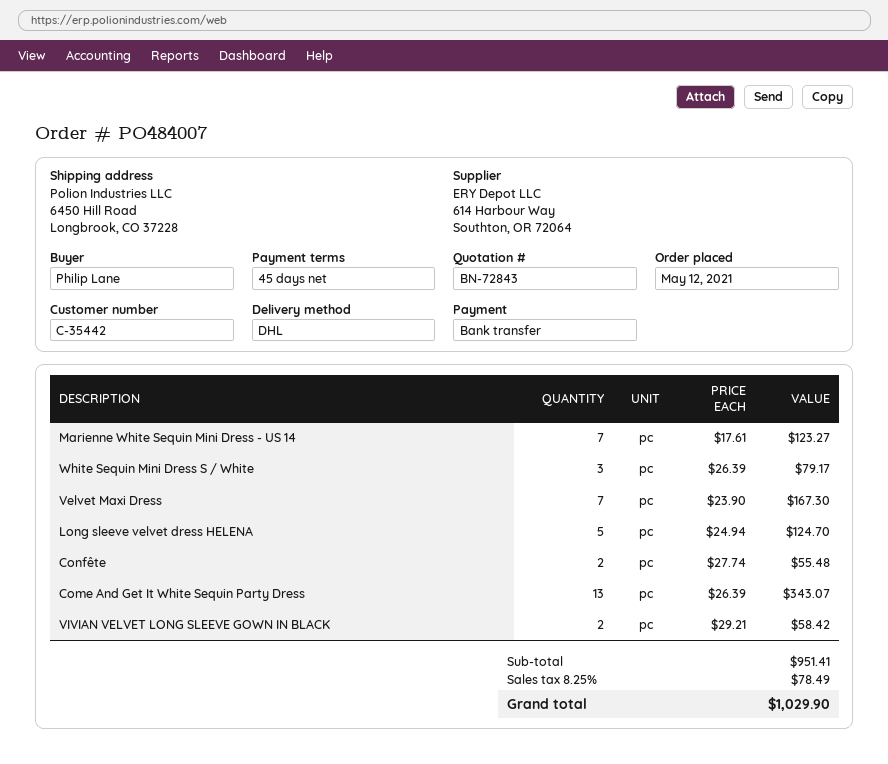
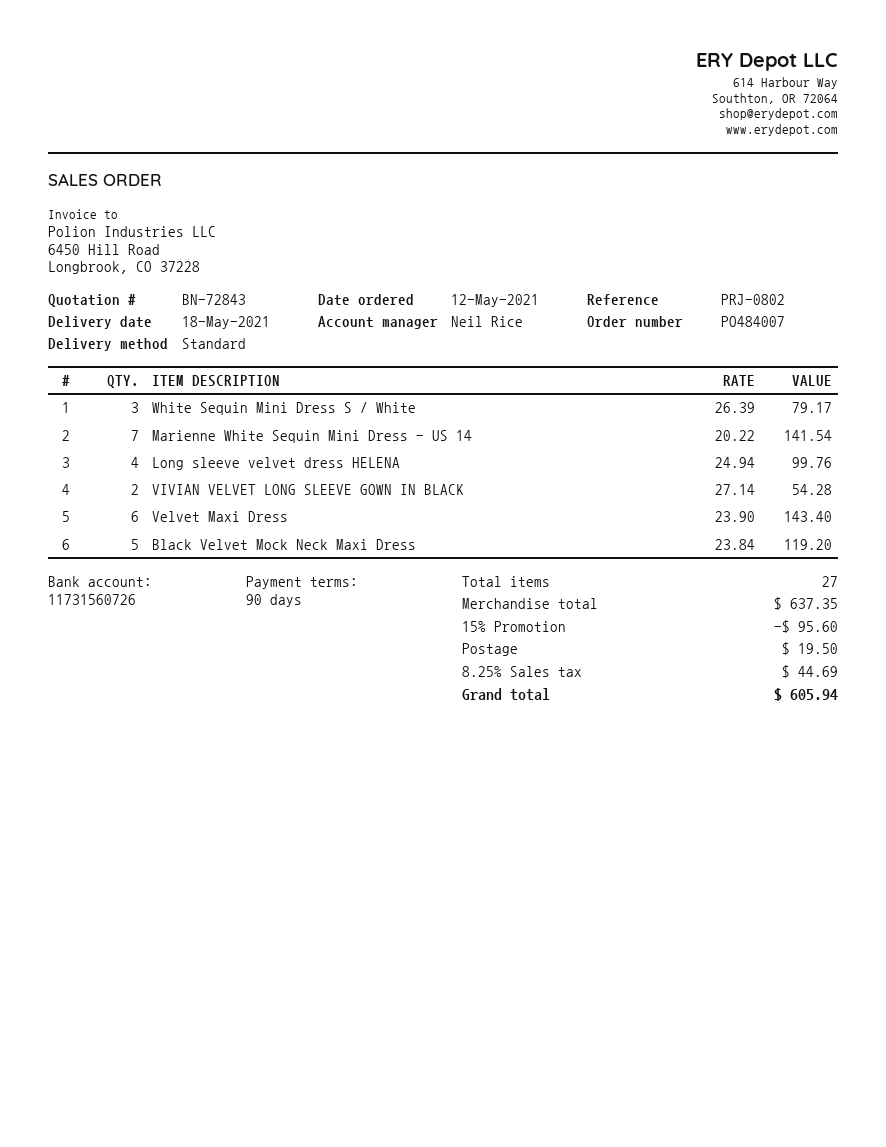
payment terms: 45 days -> 90 days
shipping method: DHL -> standard
Marienne White Sequin Mini Dress - US 14: 7 x 17.61 = 123.27 -> 7 x 20.22 = 141.54
Velvet Maxi Dress: 7 x 23.90 = 167.30 -> 6 x 23.90 = 143.40
Long sleeve velvet dress HELENA: 5 x 24.94 = 124.70 -> 4 x 24.94 = 99.76
Confête: 2 x 27.74 = 55.48 -> none
Come And Get It White Sequin Party Dress: 13 x 26.39 = 343.07 -> none
VIVIAN VELVET LONG SLEEVE GOWN IN BLACK: 2 x 29.21 = 58.42 -> 2 x 27.14 = 54.28
Black Velvet Mock Neck Maxi Dress: none -> 5 x 23.84 = 119.20
subtotal: 951.41 -> 637.35
discount: none -> 15% = 95.60
shipping: none -> 19.50
tax: 8.25% = 78.49 -> 8.25% = 44.69
total: 1029.90 -> 605.94

